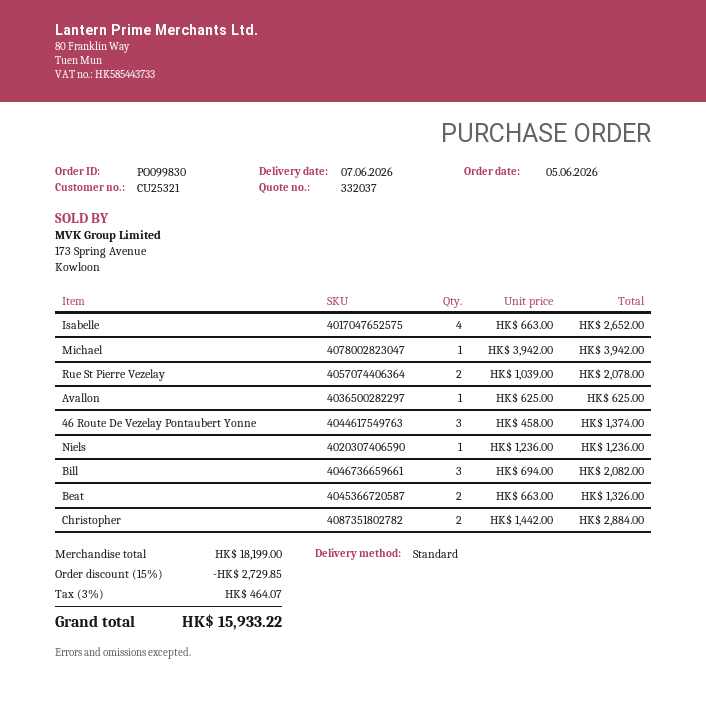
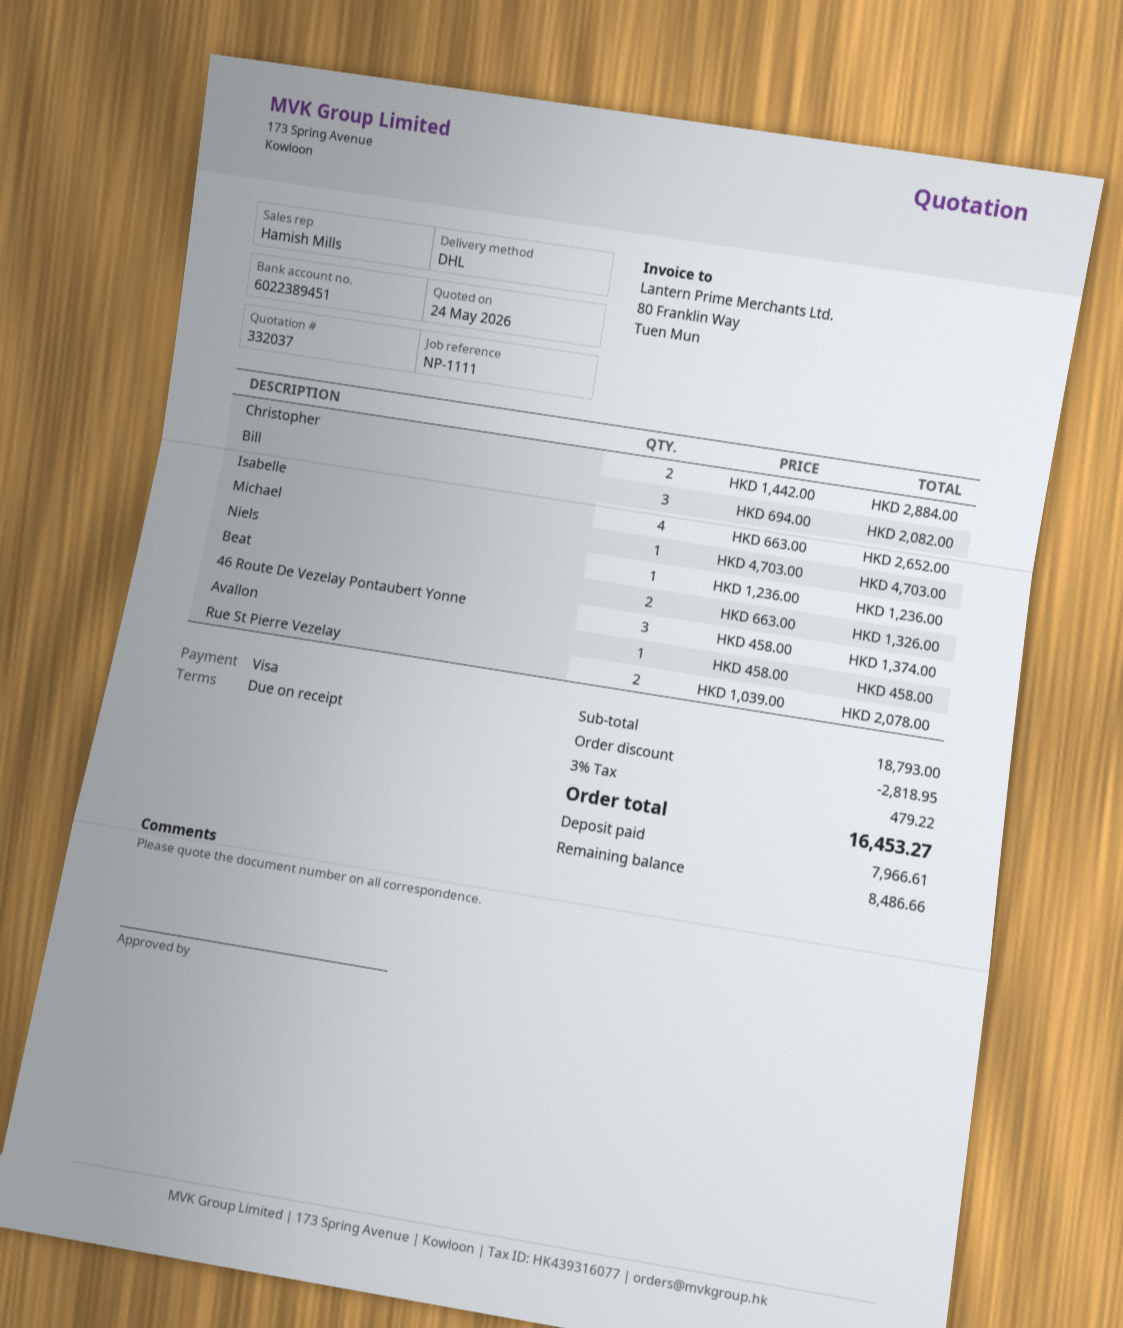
shipping method: standard -> DHL
Michael: 1 x 3942.00 = 3942.00 -> 1 x 4703.00 = 4703.00
Avallon: 1 x 625.00 = 625.00 -> 1 x 458.00 = 458.00
subtotal: 18199.00 -> 18793.00
discount: 2729.85 -> 2818.95
tax: 3% = 464.07 -> 3% = 479.22
total: 15933.22 -> 16453.27

